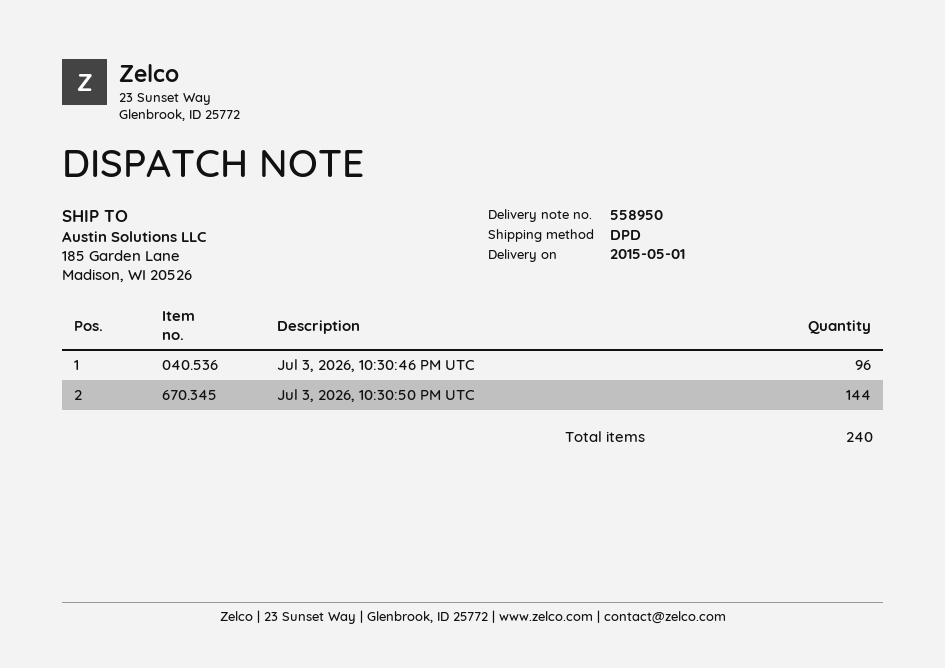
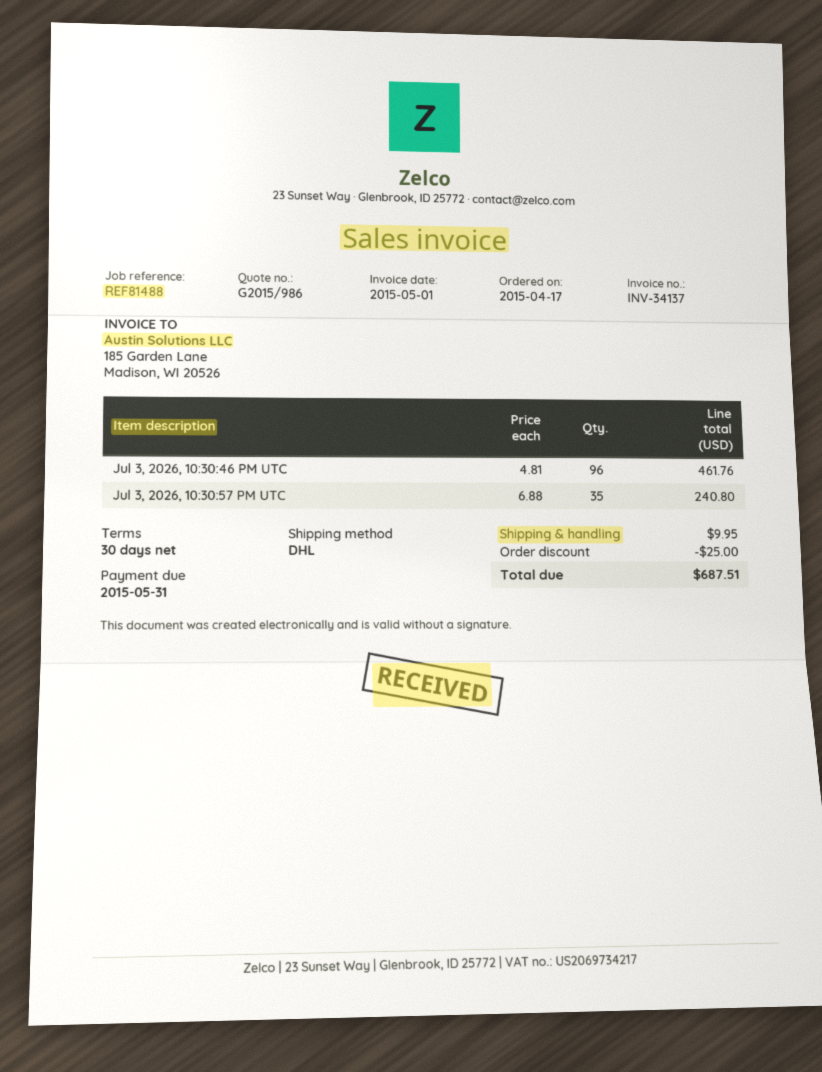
shipping method: DPD -> DHL
Jul 3, 2026, 10:30:50 PM UTC: 144 -> none
Jul 3, 2026, 10:30:57 PM UTC: none -> 35

